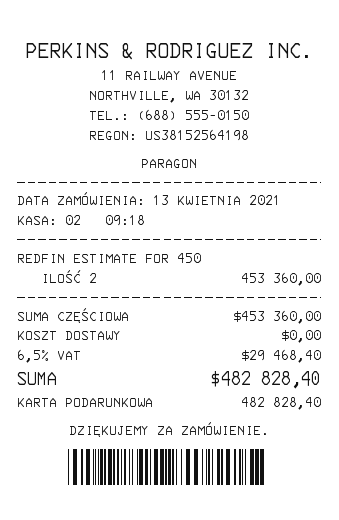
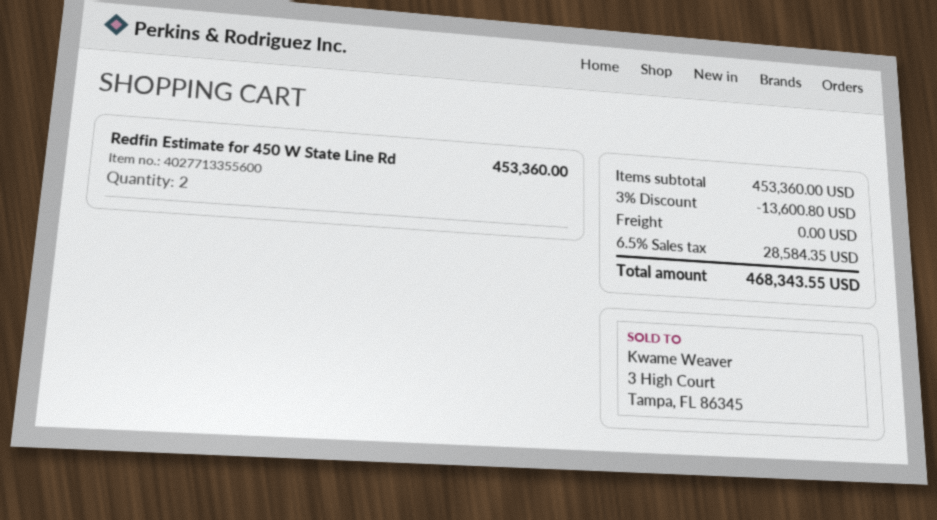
discount: none -> 3% = 13600.80
tax: 6.5% = 29468.40 -> 6.5% = 28584.35
total: 482828.40 -> 468343.55

